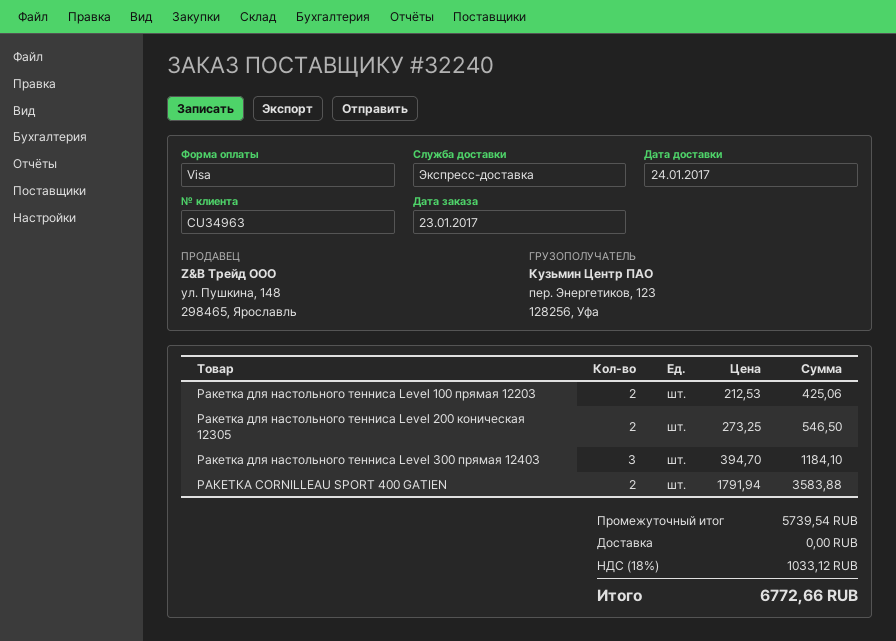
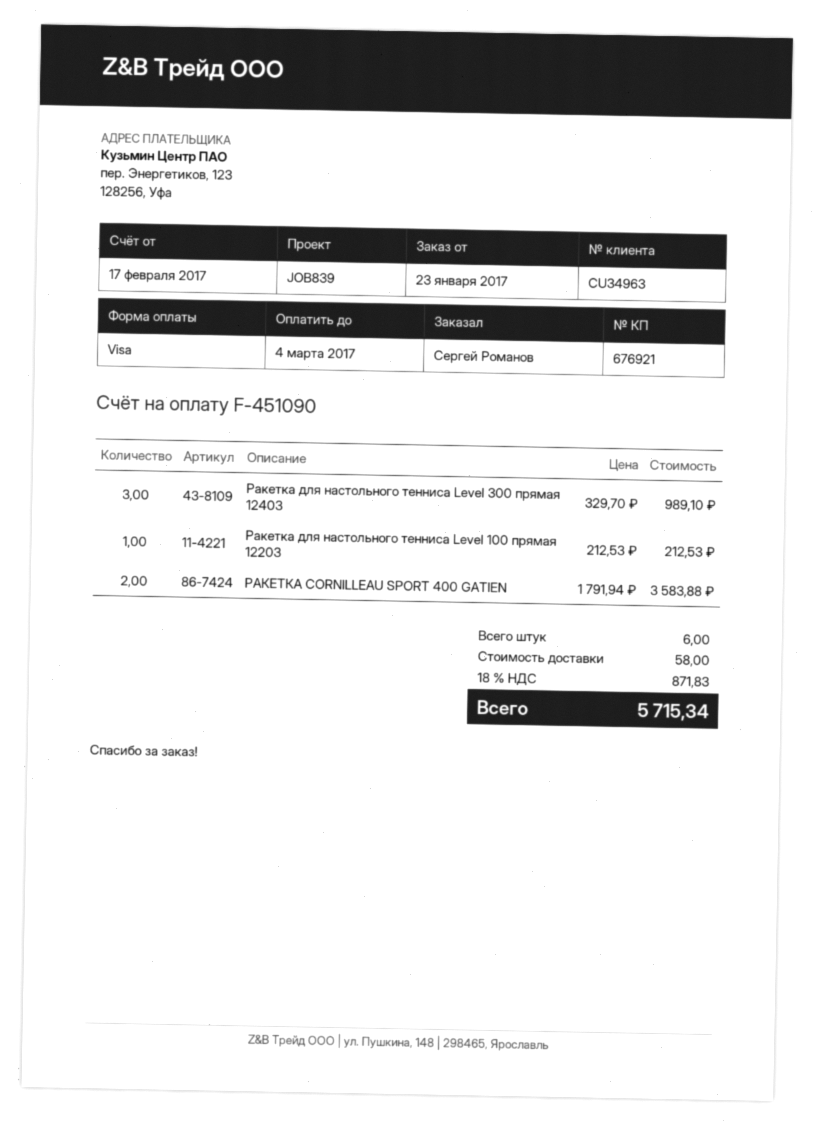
Ракетка для настольного тенниса Level 100 прямая 12203: 2 x 212.53 = 425.06 -> 1 x 212.53 = 212.53
Ракетка для настольного тенниса Level 200 коническая 12305: 2 x 273.25 = 546.50 -> none
Ракетка для настольного тенниса Level 300 прямая 12403: 3 x 394.70 = 1184.10 -> 3 x 329.70 = 989.10
shipping: 0.00 -> 58.00
tax: 18% = 1033.12 -> 18% = 871.83
total: 6772.66 -> 5715.34

